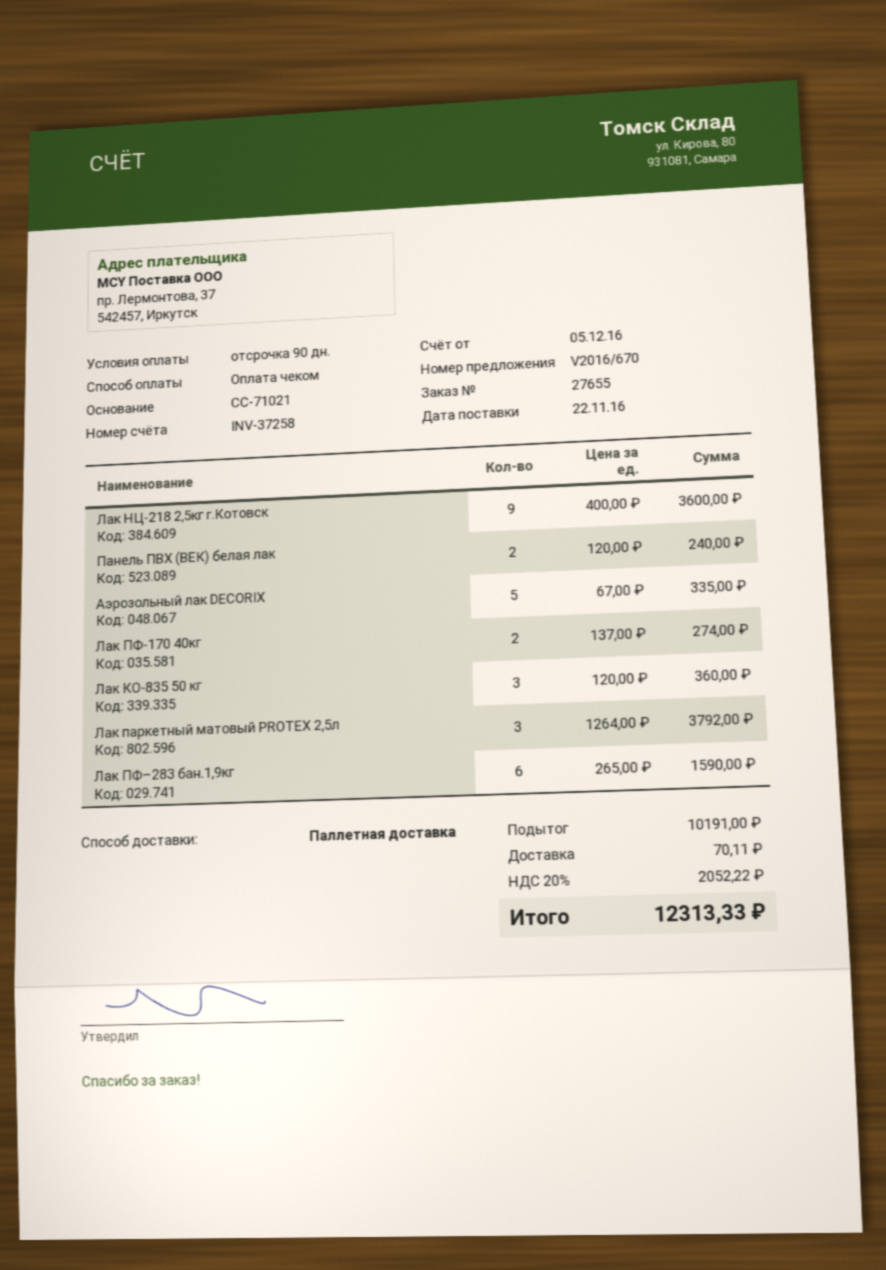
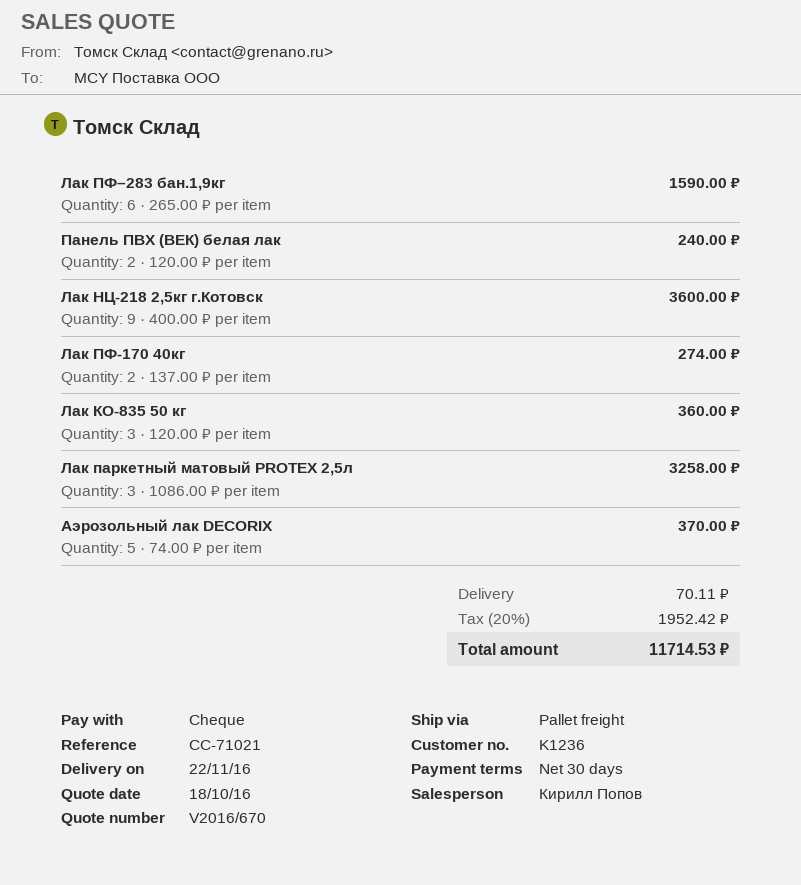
payment terms: 90 days -> 30 days
Аэрозольный лак DECORIX: 5 x 67.00 = 335.00 -> 5 x 74.00 = 370.00
Лак паркетный матовый PROTEX 2,5л: 3 x 1264.00 = 3792.00 -> 3 x 1086.00 = 3258.00
tax: 20% = 2052.22 -> 20% = 1952.42
total: 12313.33 -> 11714.53

